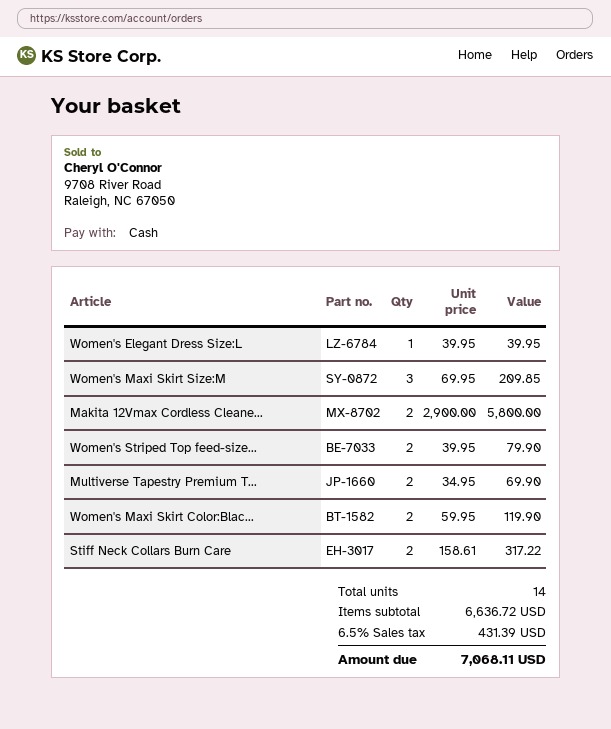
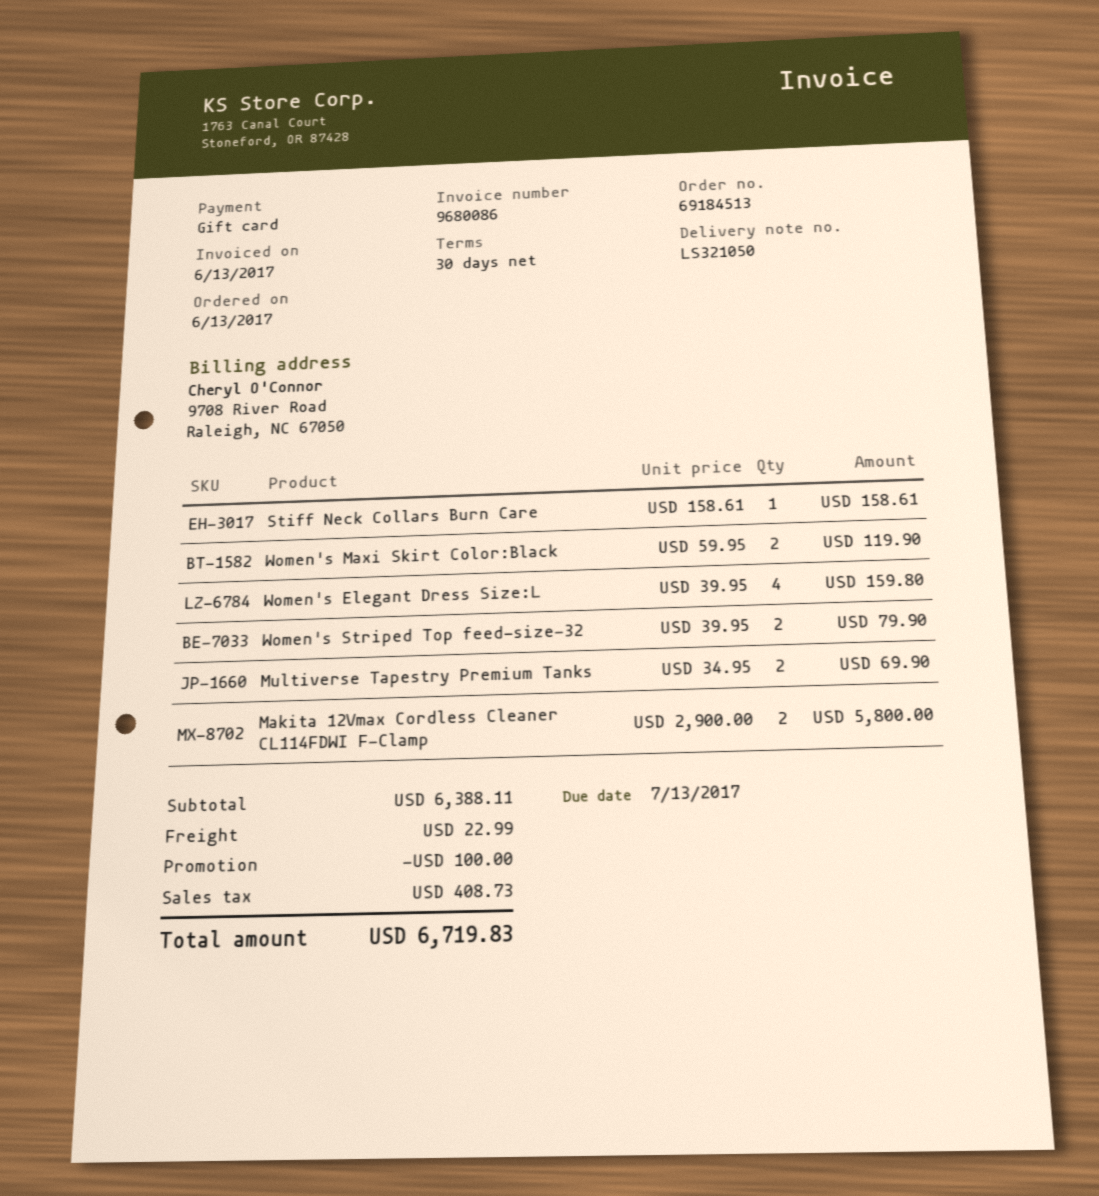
payment method: cash -> gift card
Women's Elegant Dress Size:L: 1 x 39.95 = 39.95 -> 4 x 39.95 = 159.80
Women's Maxi Skirt Size:M: 3 x 69.95 = 209.85 -> none
Stiff Neck Collars Burn Care: 2 x 158.61 = 317.22 -> 1 x 158.61 = 158.61
subtotal: 6636.72 -> 6388.11
discount: none -> 100.00
shipping: none -> 22.99
tax: 431.39 -> 408.73
total: 7068.11 -> 6719.83

